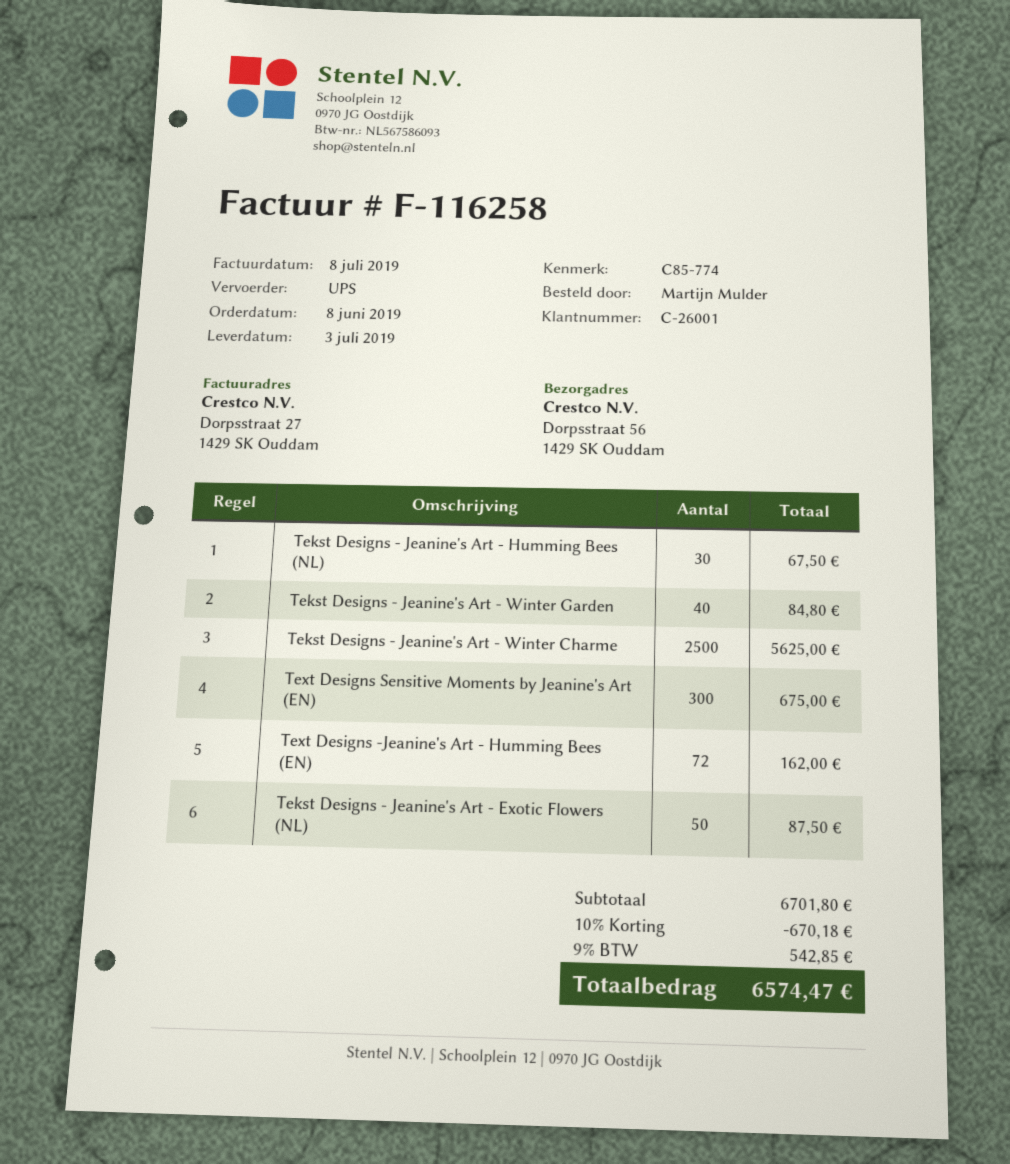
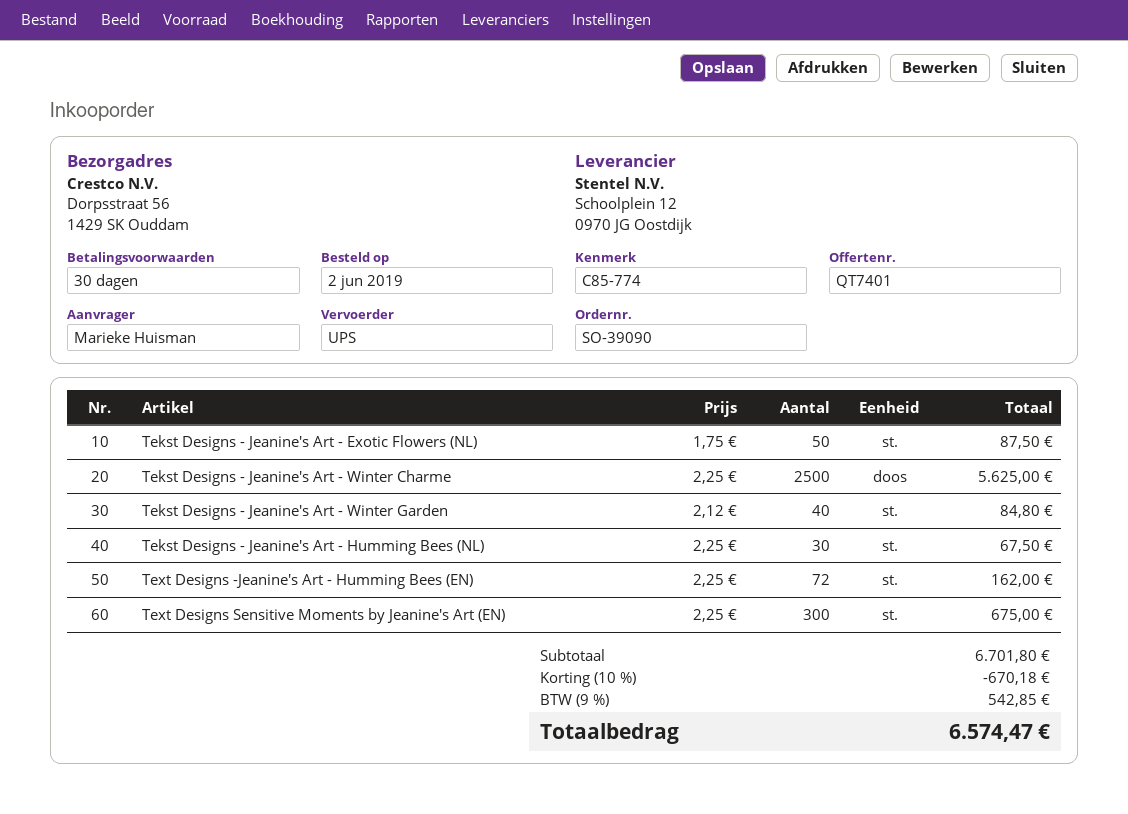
order date: 2019-06-08 -> 2019-06-02
ordered by: Martijn Mulder -> Marieke Huisman

